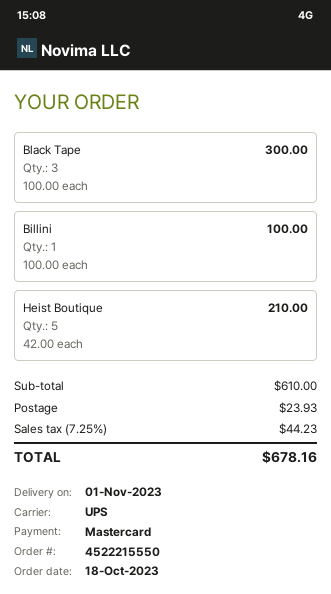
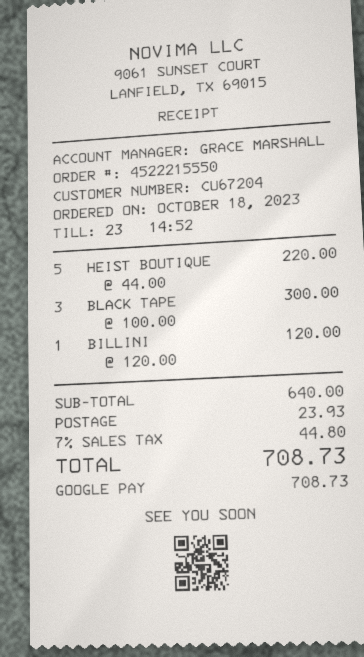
payment method: Mastercard -> Google Pay
Billini: 1 x 100.00 = 100.00 -> 1 x 120.00 = 120.00
Heist Boutique: 5 x 42.00 = 210.00 -> 5 x 44.00 = 220.00
subtotal: 610.00 -> 640.00
tax: 7.25% = 44.23 -> 7% = 44.80
total: 678.16 -> 708.73

